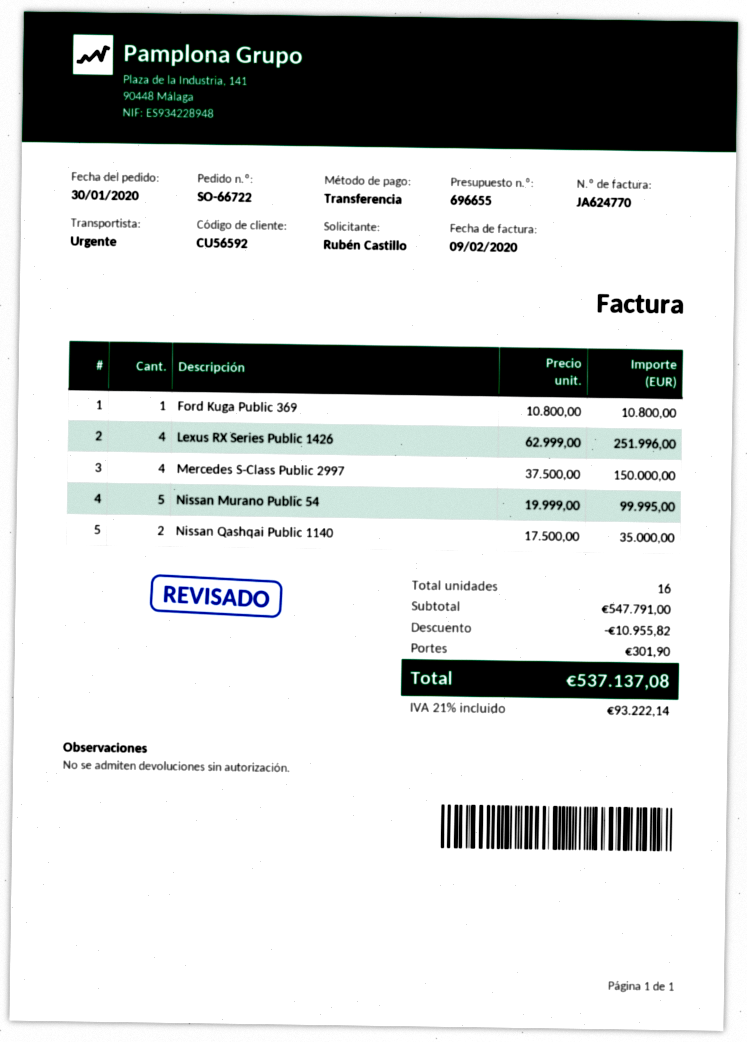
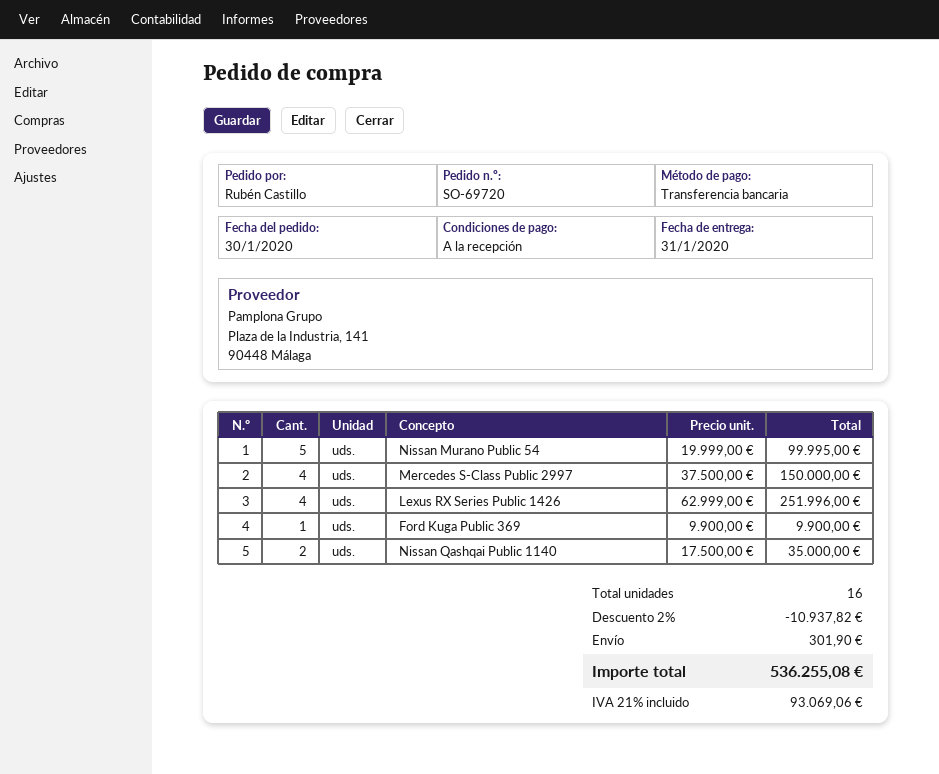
order number: SO-66722 -> SO-69720
Ford Kuga Public 369: 1 x 10800.00 = 10800.00 -> 1 x 9900.00 = 9900.00
discount: 10955.82 -> 10937.82
tax: 21% = 93222.14 -> 21% = 93069.06
total: 537137.08 -> 536255.08

